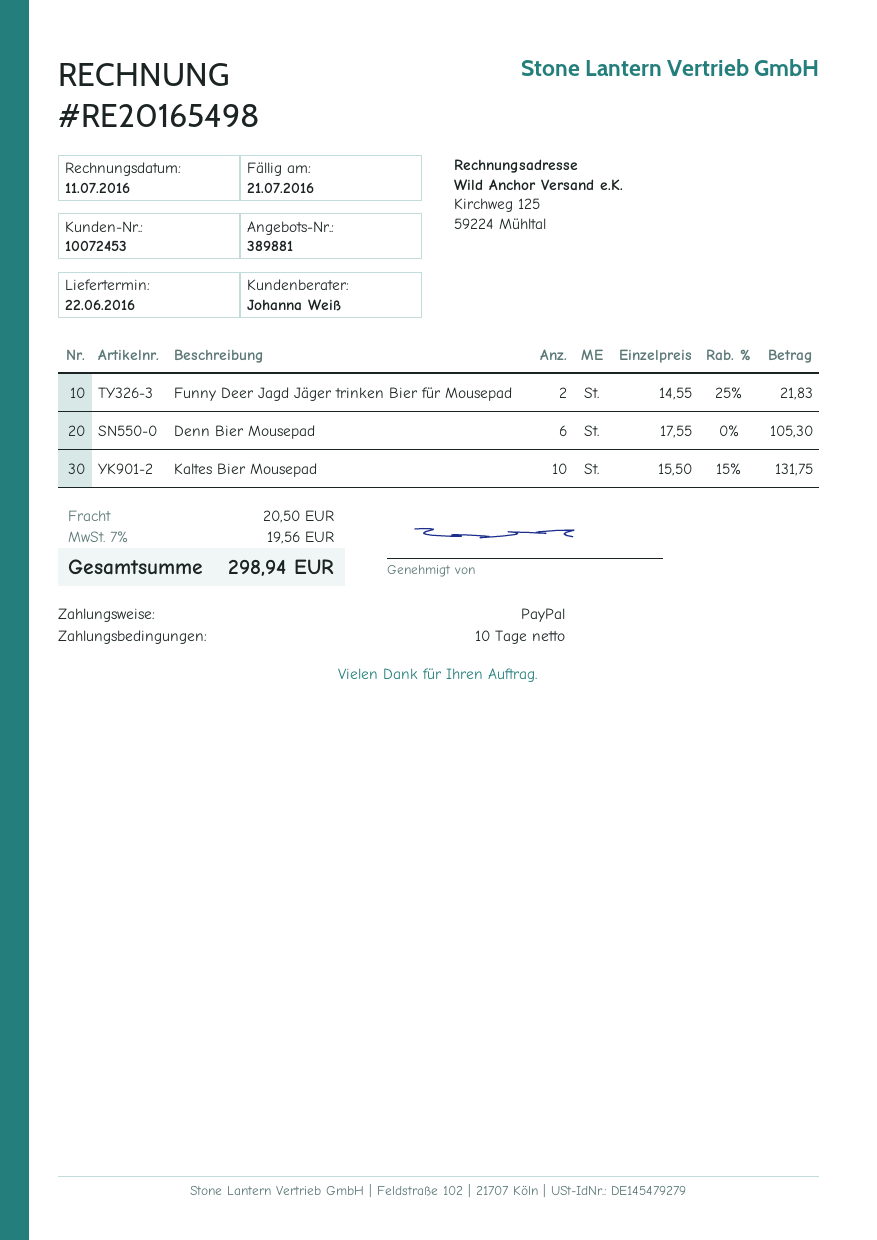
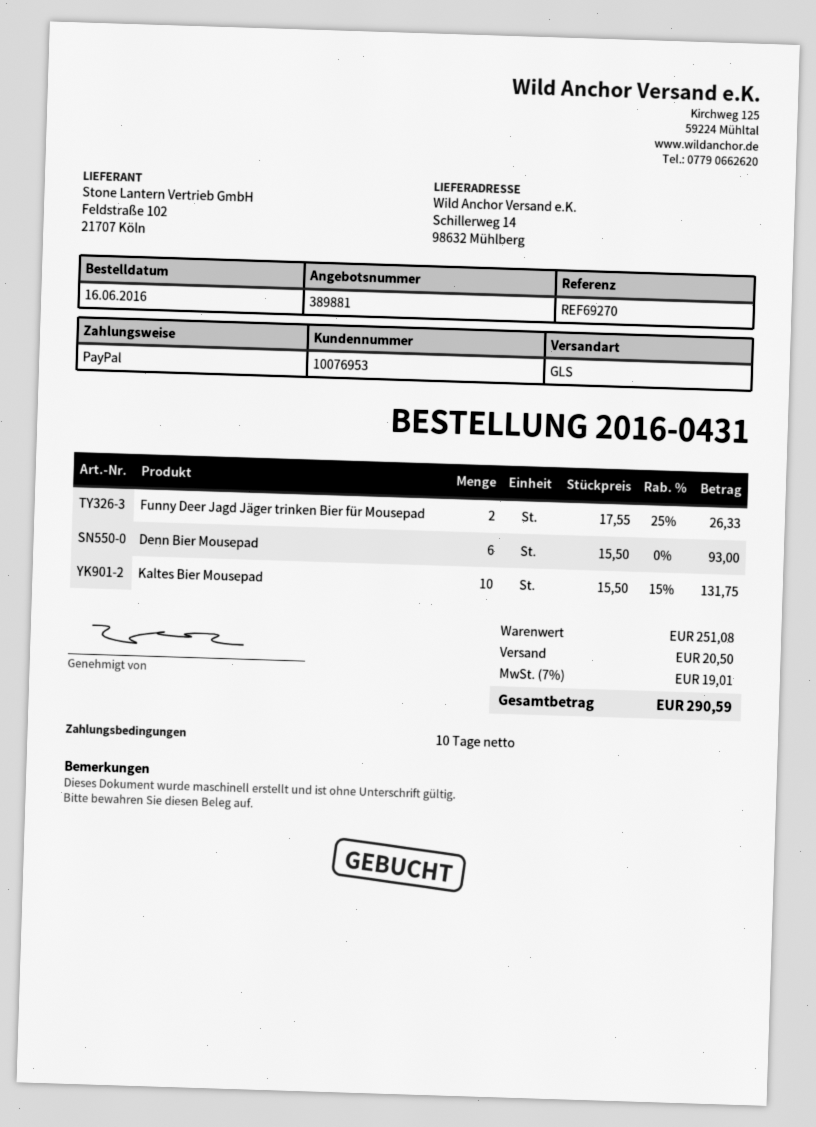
customer number: 10072453 -> 10076953
Funny Deer Jagd Jäger trinken Bier für Mousepad: 2 x 14.55 - 25% = 21.83 -> 2 x 17.55 - 25% = 26.33
Denn Bier Mousepad: 6 x 17.55 = 105.30 -> 6 x 15.50 = 93.00
tax: 7% = 19.56 -> 7% = 19.01
total: 298.94 -> 290.59

